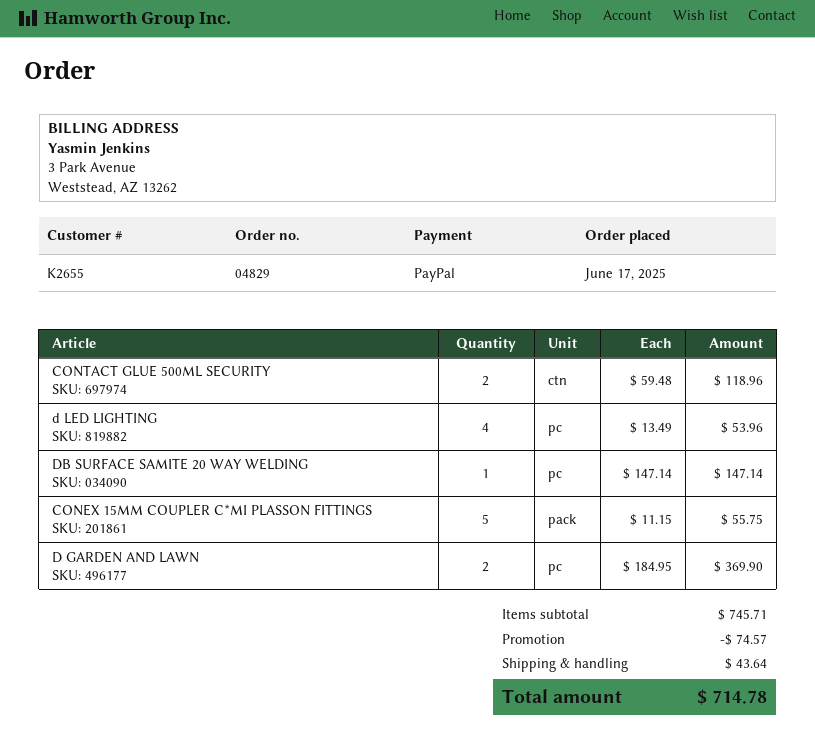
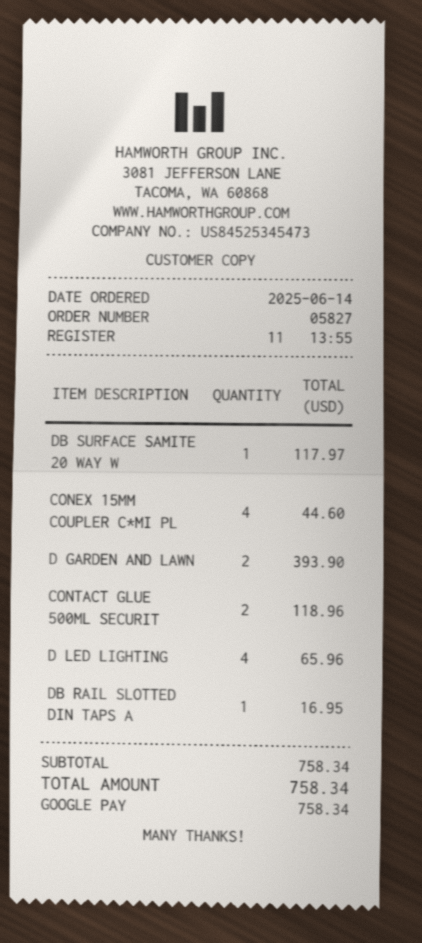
order number: 04829 -> 05827
order date: 2025-06-17 -> 2025-06-14
payment method: PayPal -> Google Pay
d LED LIGHTING: 4 for 53.96 -> 4 for 65.96
DB SURFACE SAMITE 20 WAY WELDING: 1 for 147.14 -> 1 for 117.97
CONEX 15MM COUPLER C*MI PLASSON FITTINGS: 5 for 55.75 -> 4 for 44.60
D GARDEN AND LAWN: 2 for 369.90 -> 2 for 393.90
DB RAIL SLOTTED DIN TAPS A: none -> 1 for 16.95
subtotal: 745.71 -> 758.34
discount: 74.57 -> none
shipping: 43.64 -> none
total: 714.78 -> 758.34

